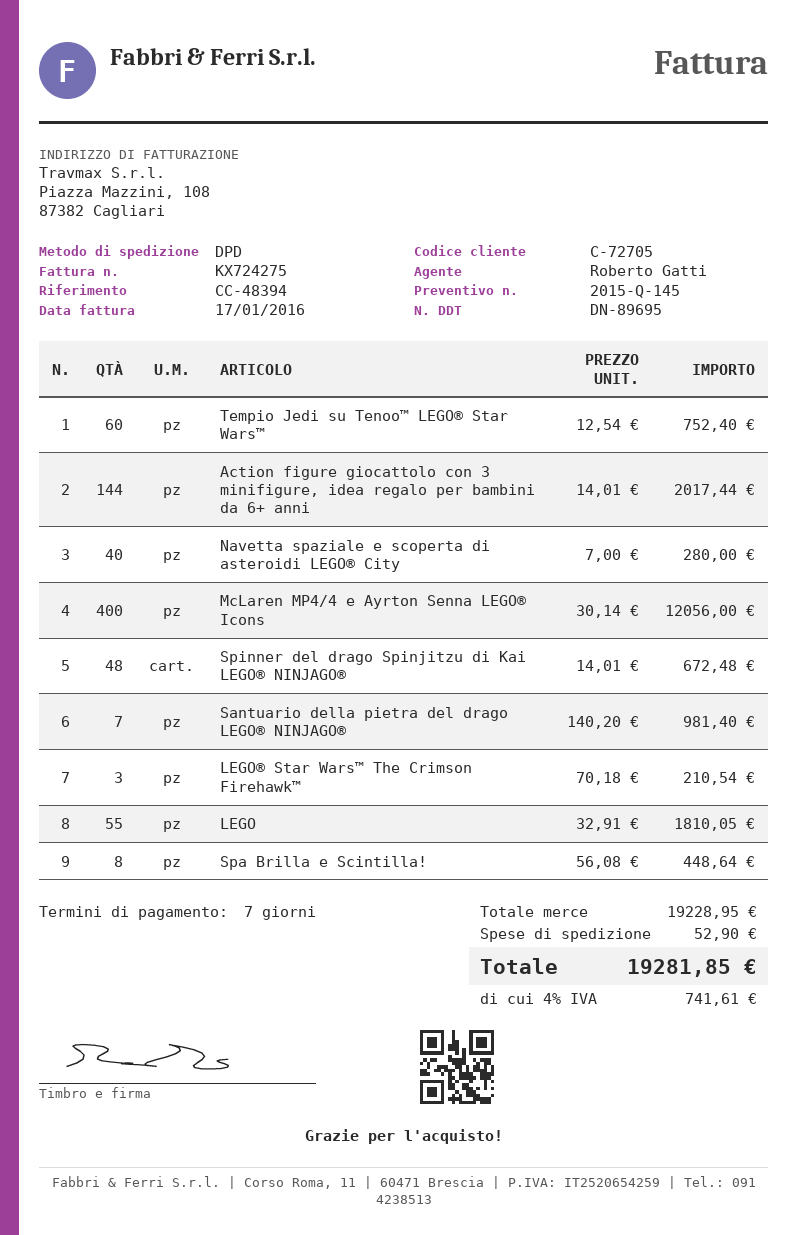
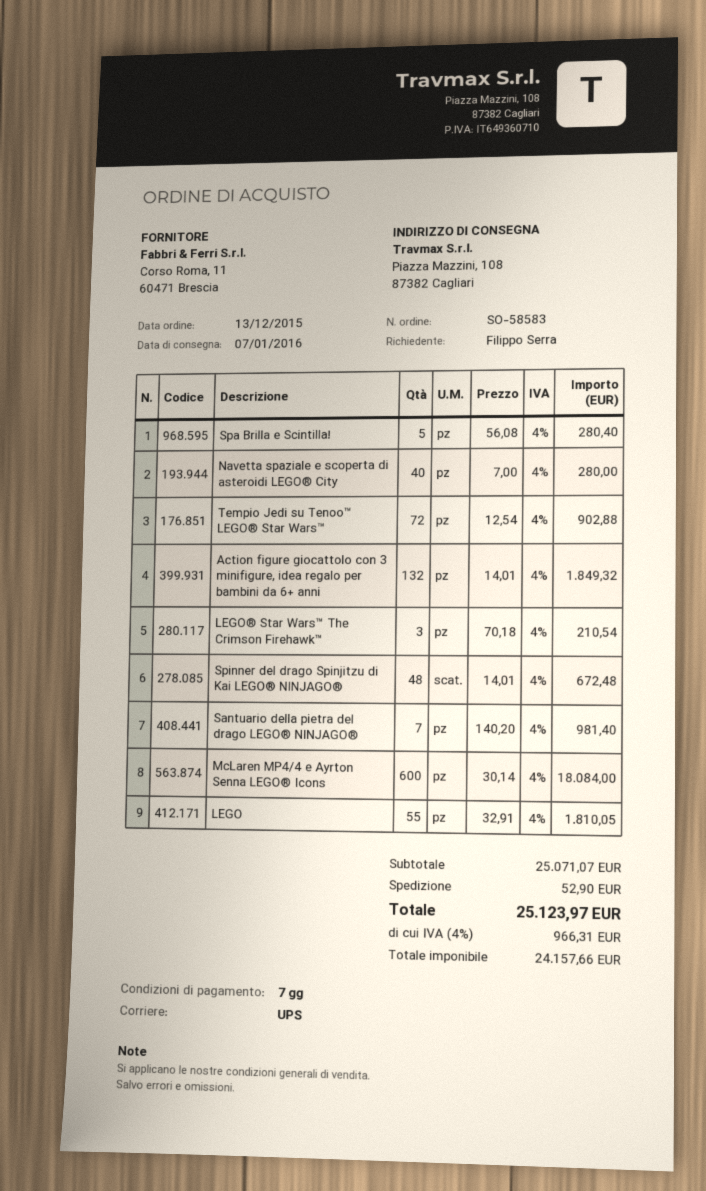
shipping method: DPD -> UPS
Tempio Jedi su Tenoo™ LEGO® Star Wars™: 60 x 12.54 = 752.40 -> 72 x 12.54 = 902.88
Action figure giocattolo con 3 minifigure, idea regalo per bambini da 6+ anni: 144 x 14.01 = 2017.44 -> 132 x 14.01 = 1849.32
McLaren MP4/4 e Ayrton Senna LEGO® Icons: 400 x 30.14 = 12056.00 -> 600 x 30.14 = 18084.00
Spa Brilla e Scintilla!: 8 x 56.08 = 448.64 -> 5 x 56.08 = 280.40
subtotal: 19228.95 -> 25071.07
tax: 4% = 741.61 -> 4% = 966.31
total: 19281.85 -> 25123.97

